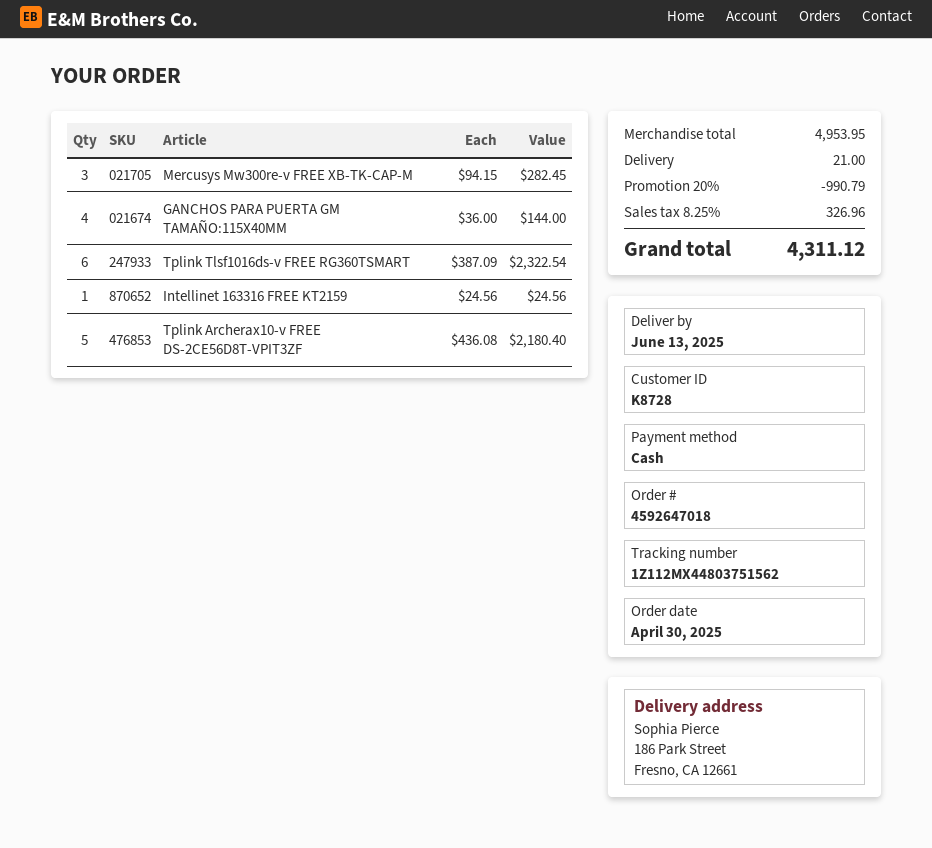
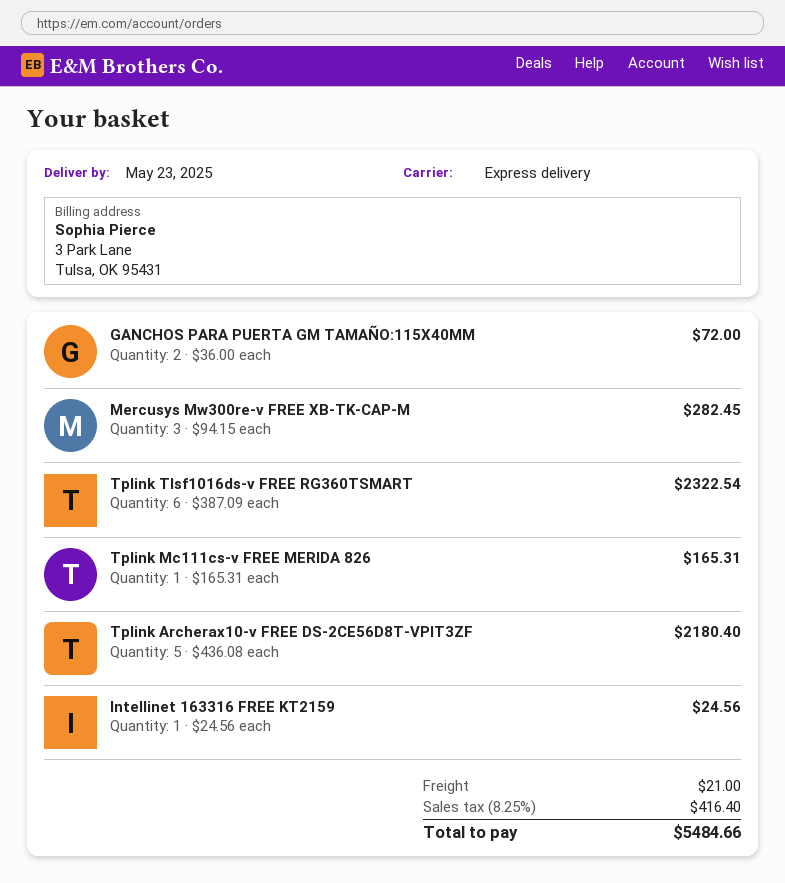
delivery date: 2025-06-13 -> 2025-05-23
GANCHOS PARA PUERTA GM TAMAÑO:115X40MM: 4 x 36.00 = 144.00 -> 2 x 36.00 = 72.00
Tplink Mc111cs-v FREE MERIDA 826: none -> 1 x 165.31 = 165.31
discount: 20% = 990.79 -> none
tax: 8.25% = 326.96 -> 8.25% = 416.40
total: 4311.12 -> 5484.66

